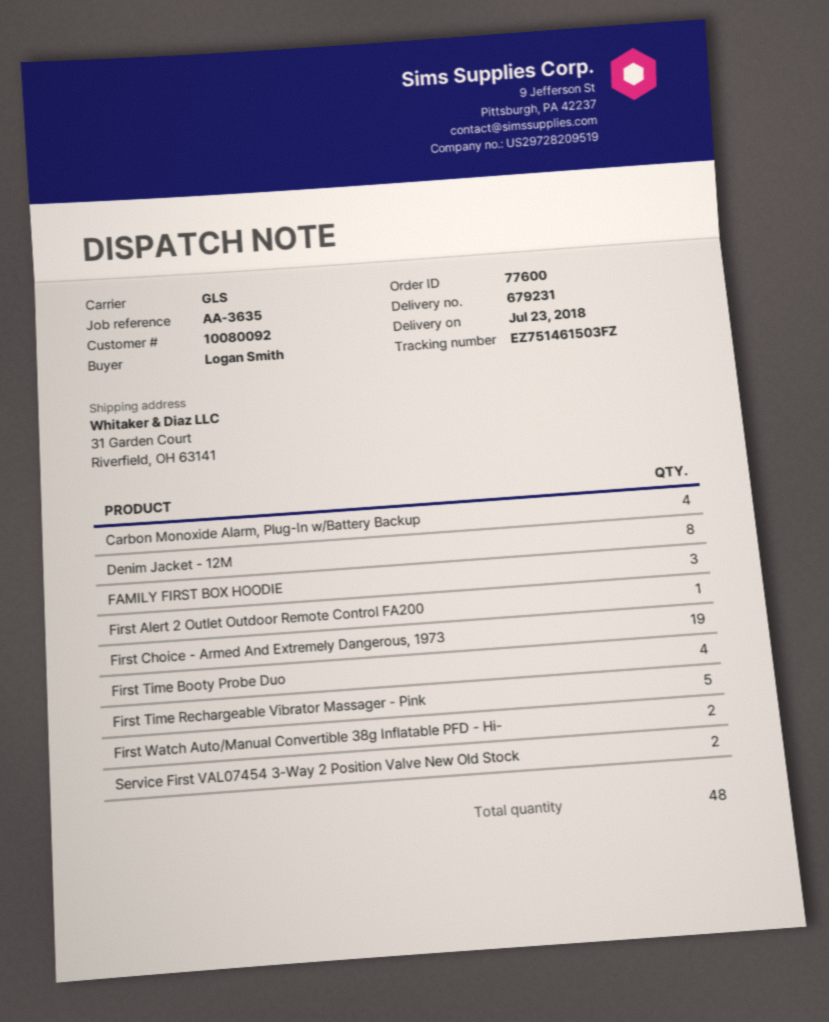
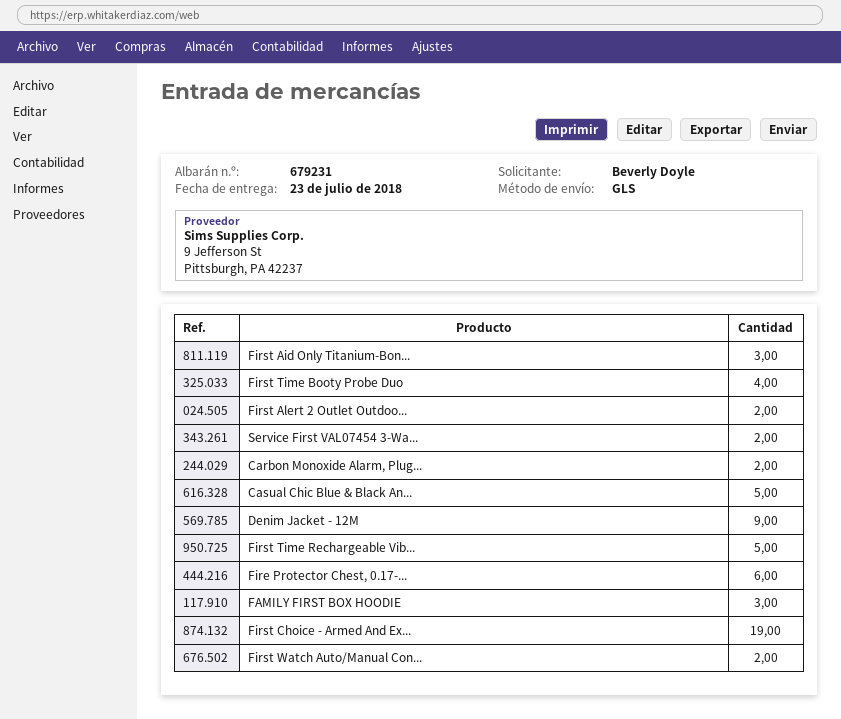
ordered by: Logan Smith -> Beverly Doyle
Carbon Monoxide Alarm, Plug-In w/Battery Backup: 4 -> 2
Denim Jacket - 12M: 8 -> 9
First Alert 2 Outlet Outdoor Remote Control FA200: 1 -> 2
First Aid Only Titanium-Bon...: none -> 3
Casual Chic Blue & Black An...: none -> 5
Fire Protector Chest, 0.17-...: none -> 6

